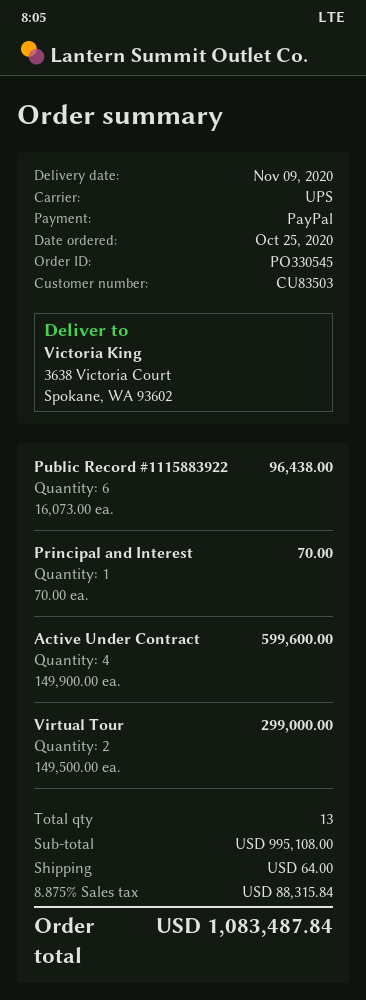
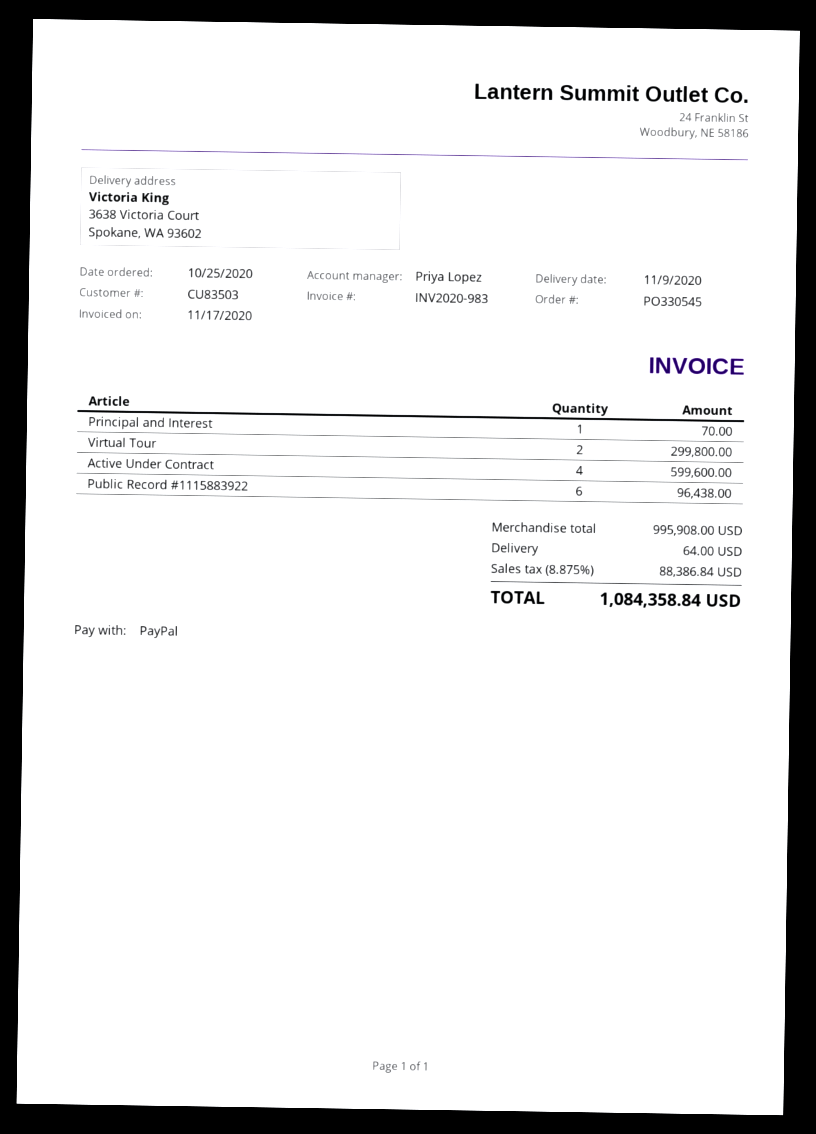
Virtual Tour: 2 for 299000.00 -> 2 for 299800.00
subtotal: 995108.00 -> 995908.00
tax: 8.875% = 88315.84 -> 8.875% = 88386.84
total: 1083487.84 -> 1084358.84

